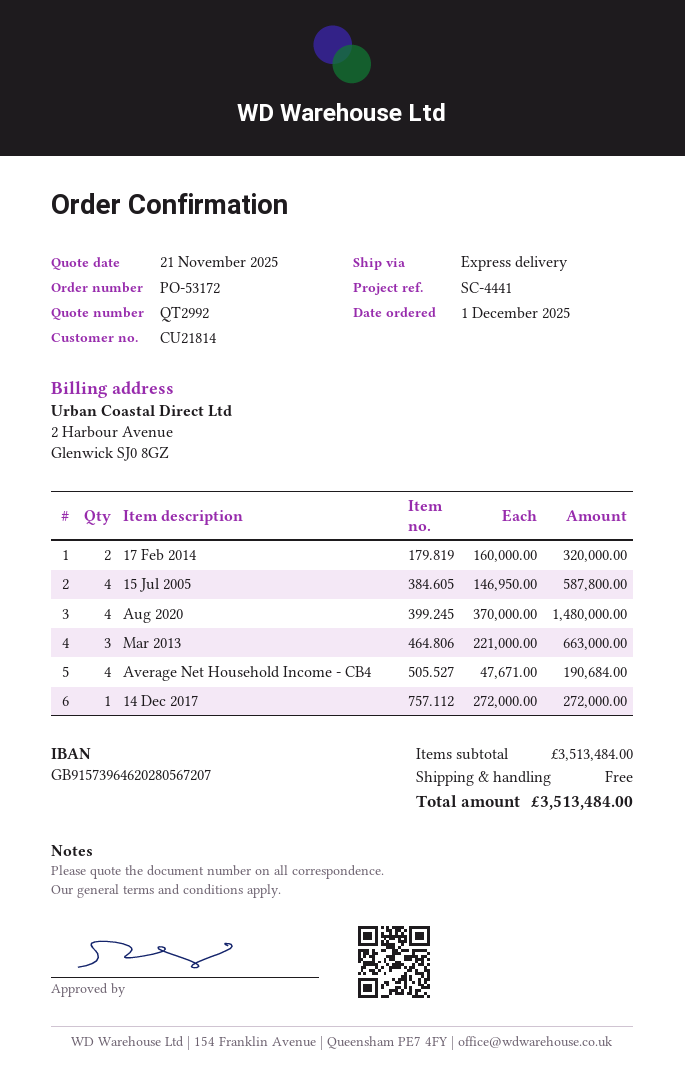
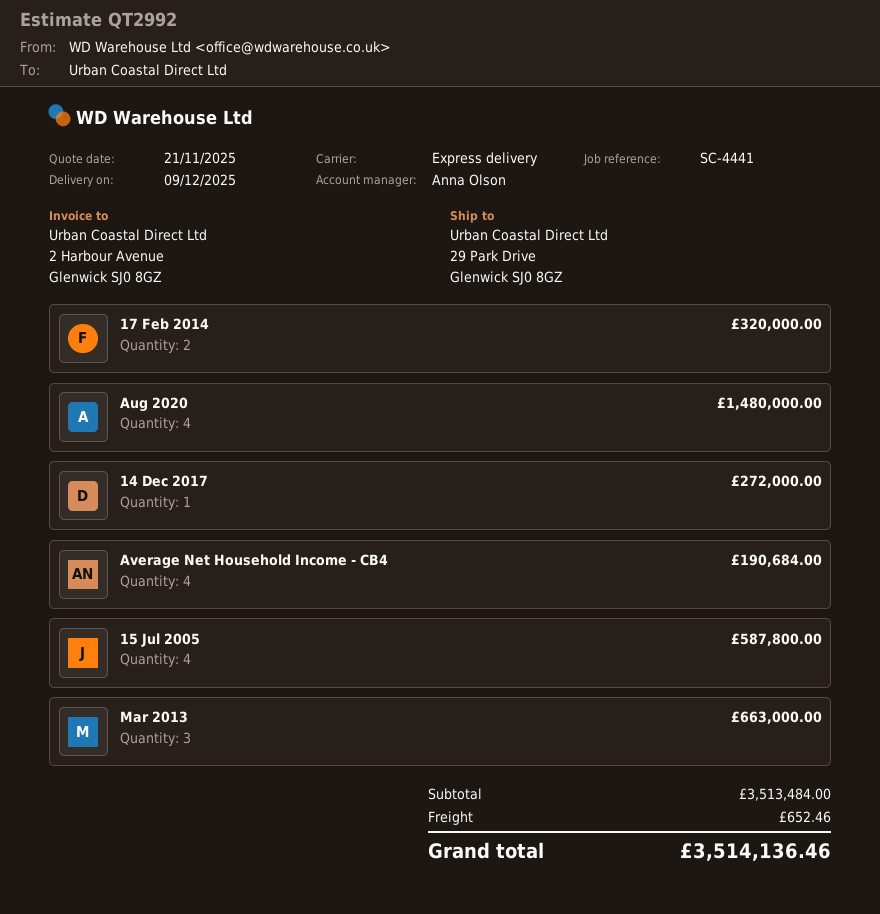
shipping: 0.00 -> 652.46
total: 3513484.00 -> 3514136.46

